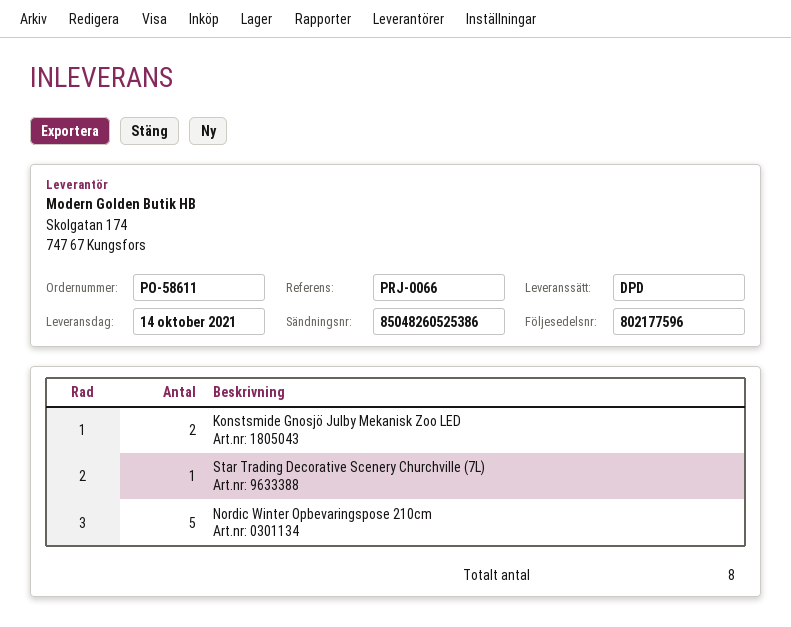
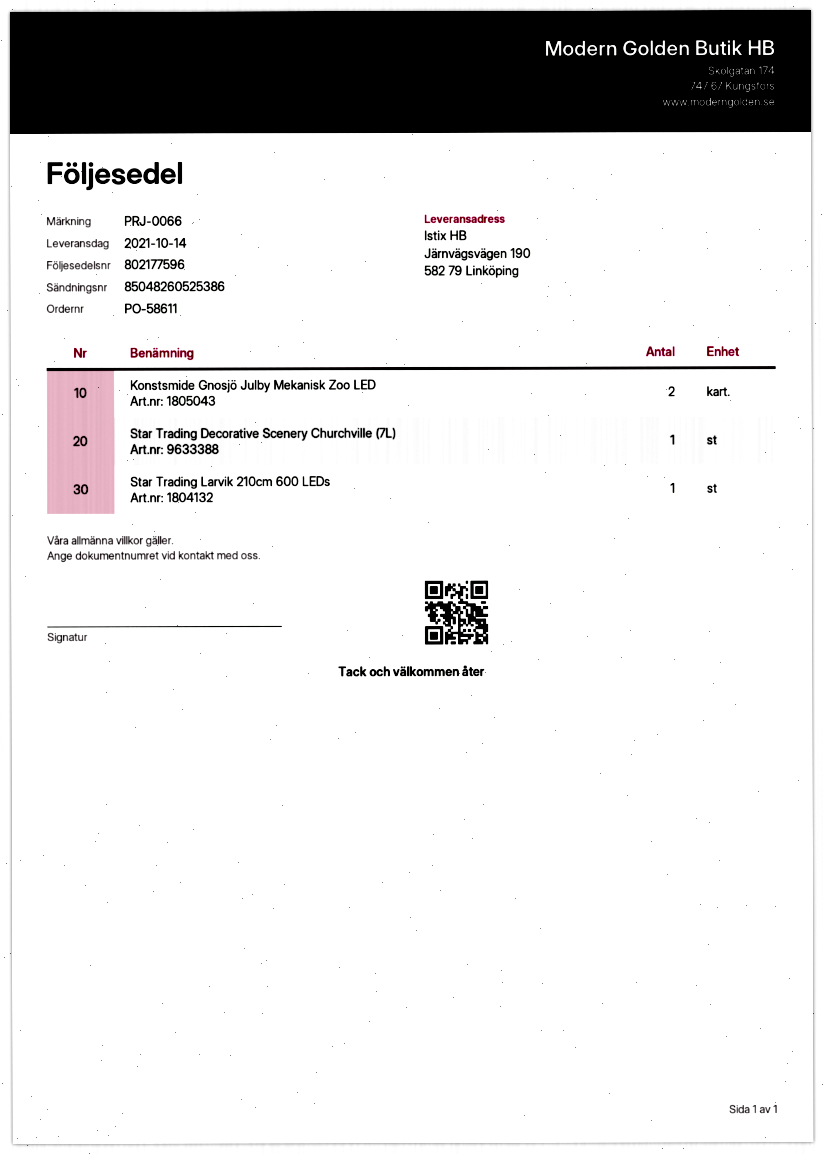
Nordic Winter Opbevaringspose 210cm: 5 -> none
Star Trading Larvik 210cm 600 LEDs: none -> 1

